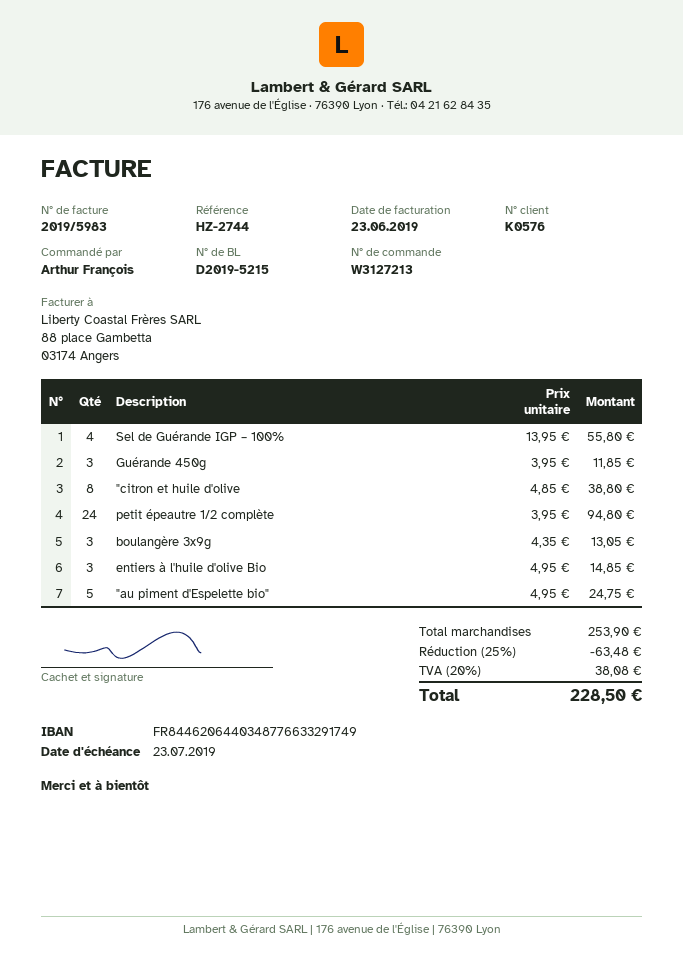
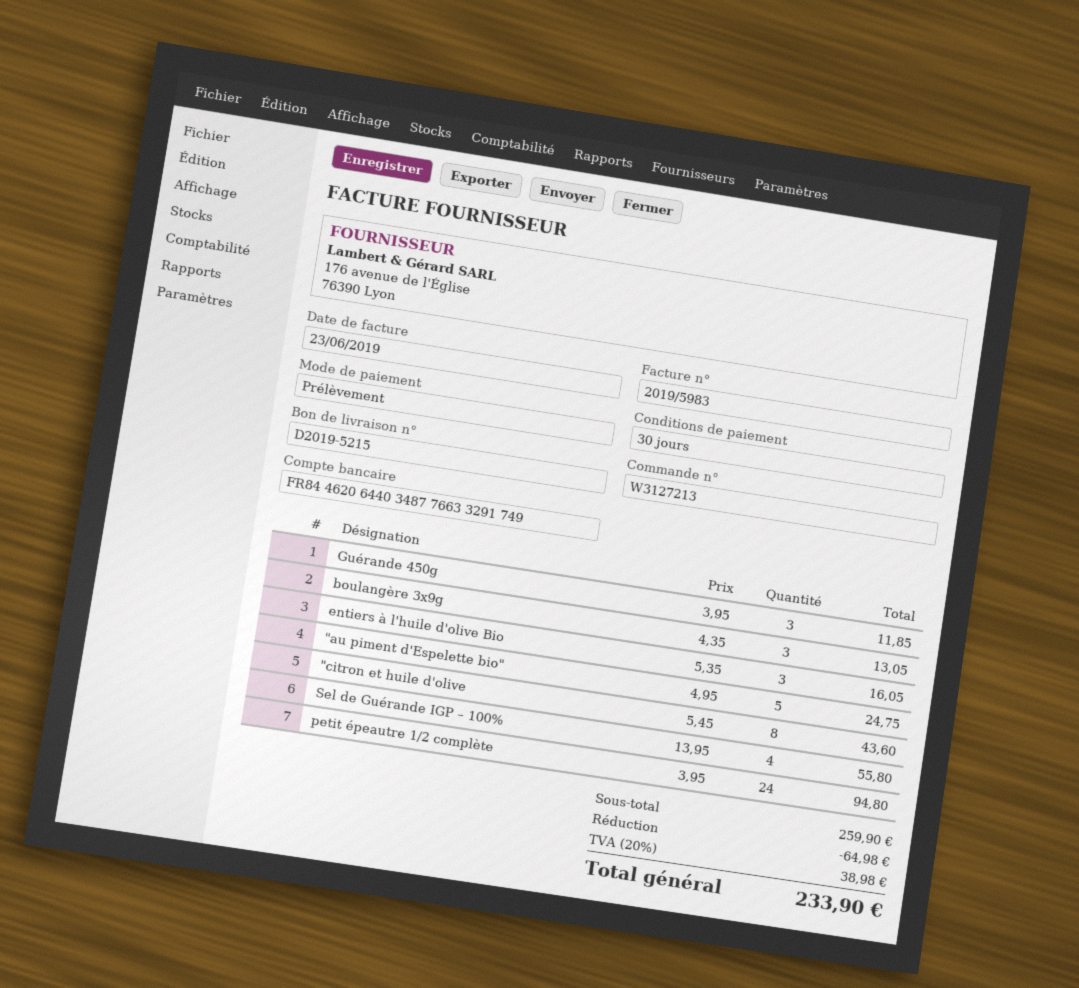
"citron et huile d'olive: 8 x 4.85 = 38.80 -> 8 x 5.45 = 43.60
entiers à l'huile d'olive Bio: 3 x 4.95 = 14.85 -> 3 x 5.35 = 16.05
subtotal: 253.90 -> 259.90
discount: 63.48 -> 64.98
tax: 20% = 38.08 -> 20% = 38.98
total: 228.50 -> 233.90

